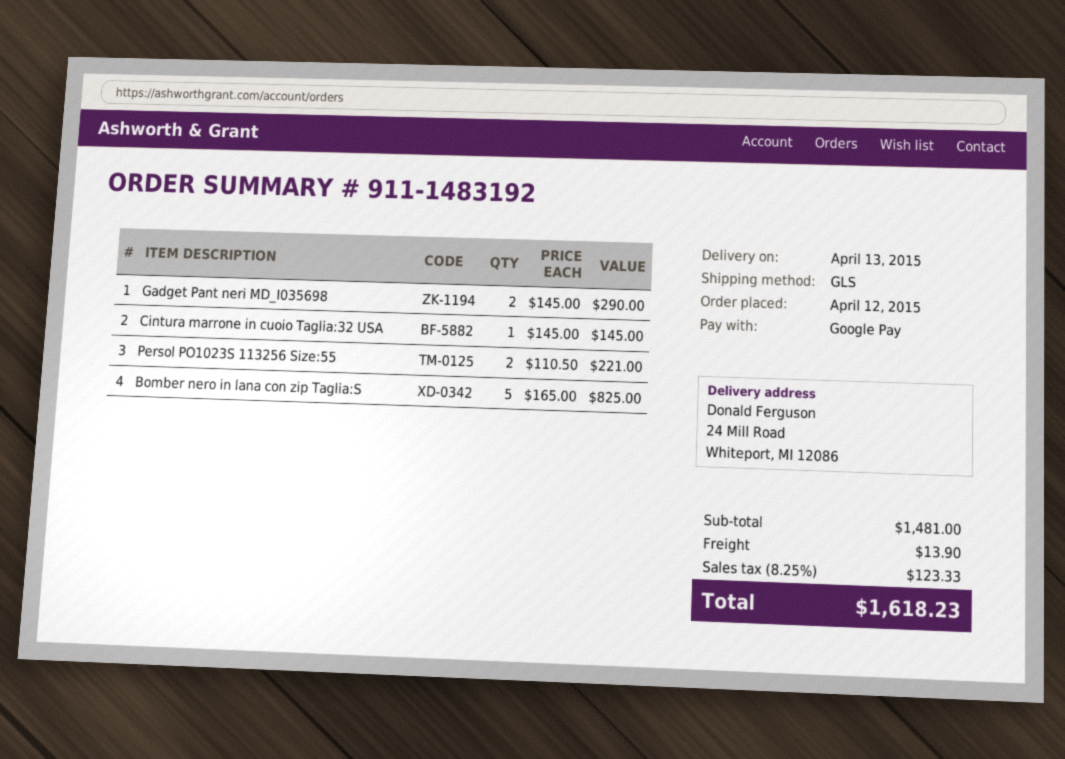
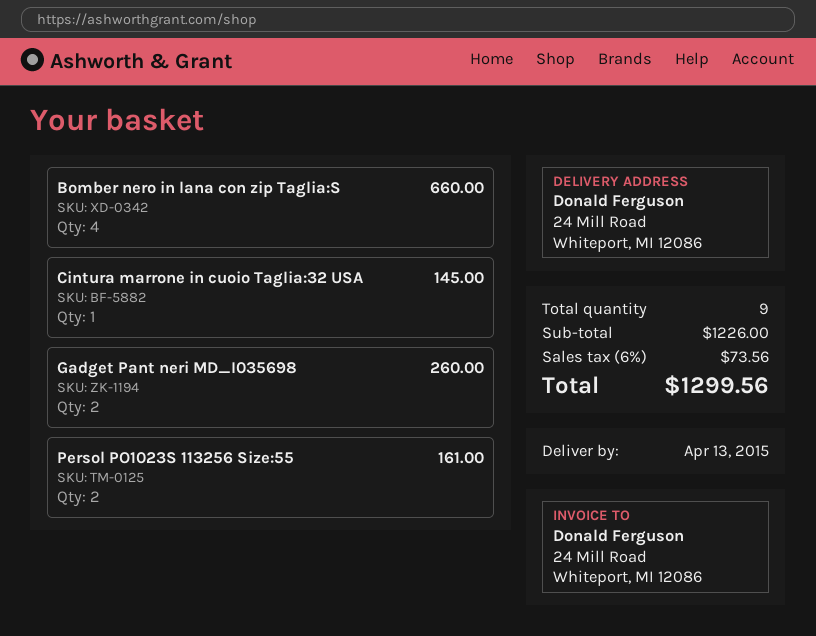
Gadget Pant neri MD_I035698: 2 for 290.00 -> 2 for 260.00
Persol PO1023S 113256 Size:55: 2 for 221.00 -> 2 for 161.00
Bomber nero in lana con zip Taglia:S: 5 for 825.00 -> 4 for 660.00
subtotal: 1481.00 -> 1226.00
shipping: 13.90 -> none
tax: 8.25% = 123.33 -> 6% = 73.56
total: 1618.23 -> 1299.56

